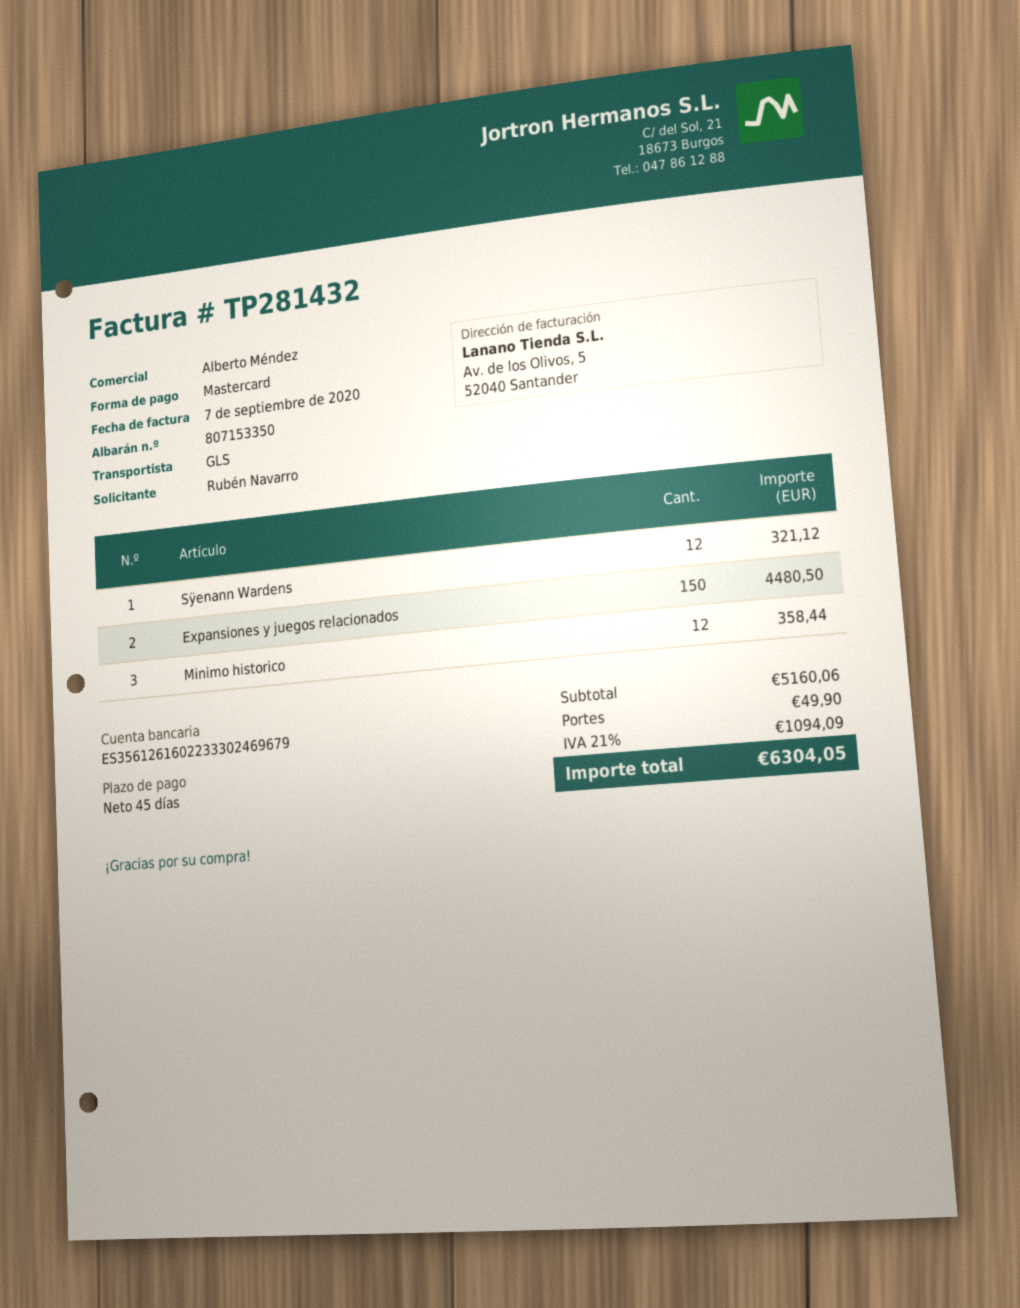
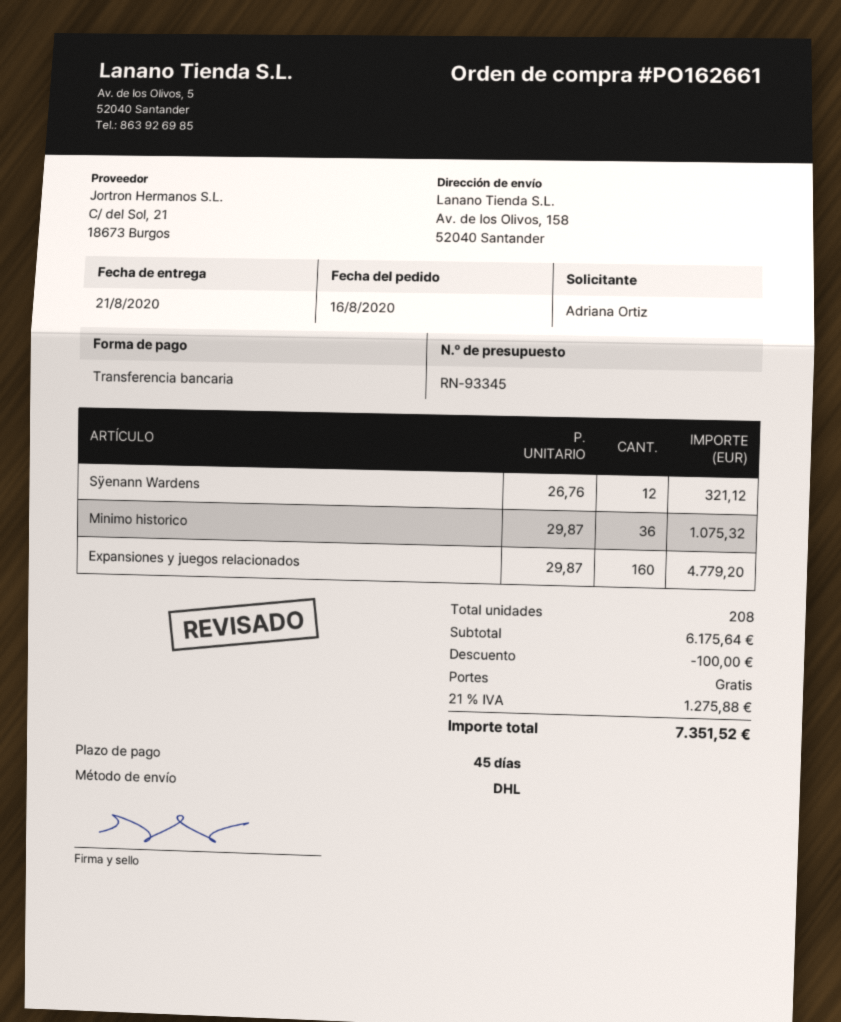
ordered by: Rubén Navarro -> Adriana Ortiz
payment method: Mastercard -> bank transfer
shipping method: GLS -> DHL
Expansiones y juegos relacionados: 150 for 4480.50 -> 160 for 4779.20
Minimo historico: 12 for 358.44 -> 36 for 1075.32
subtotal: 5160.06 -> 6175.64
discount: none -> 100.00
shipping: 49.90 -> 0.00
tax: 21% = 1094.09 -> 21% = 1275.88
total: 6304.05 -> 7351.52

